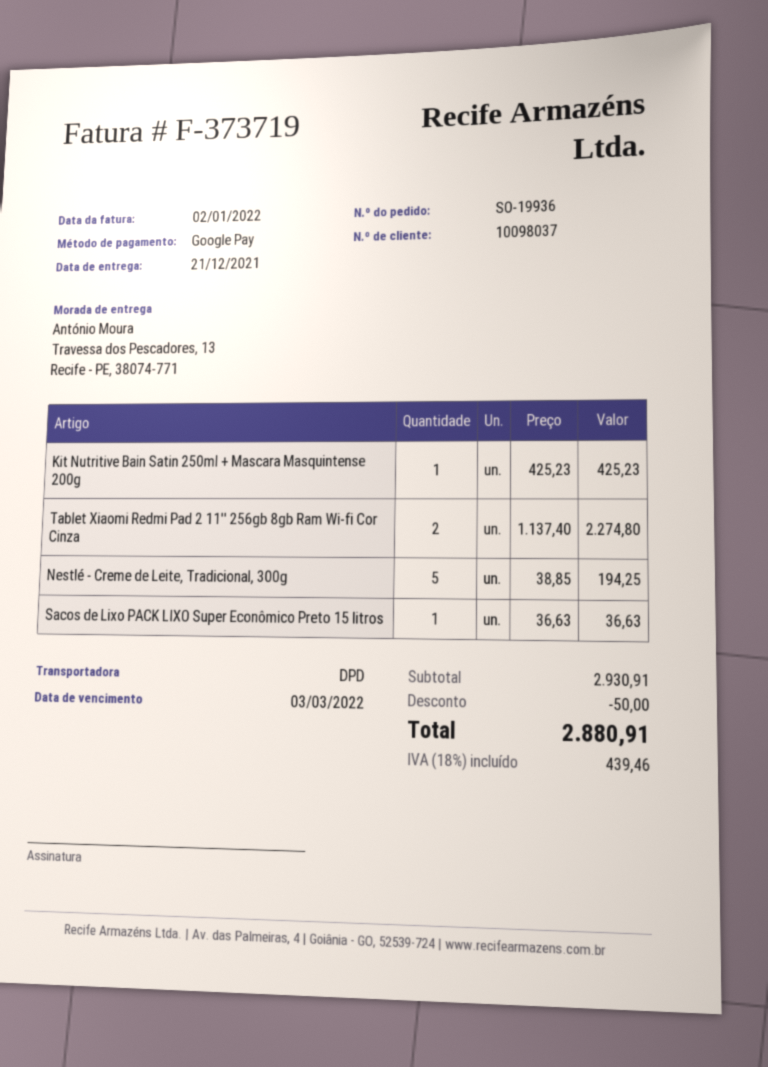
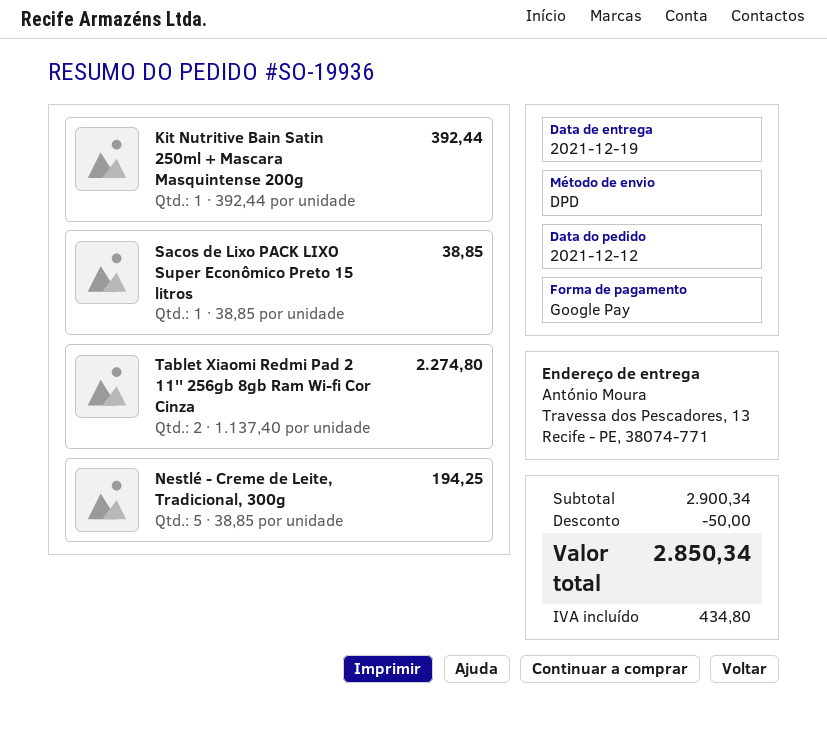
delivery date: 2021-12-21 -> 2021-12-19
Kit Nutritive Bain Satin 250ml + Mascara Masquintense 200g: 1 x 425.23 = 425.23 -> 1 x 392.44 = 392.44
Sacos de Lixo PACK LIXO Super Econômico Preto 15 litros: 1 x 36.63 = 36.63 -> 1 x 38.85 = 38.85
subtotal: 2930.91 -> 2900.34
tax: 439.46 -> 434.80
total: 2880.91 -> 2850.34

